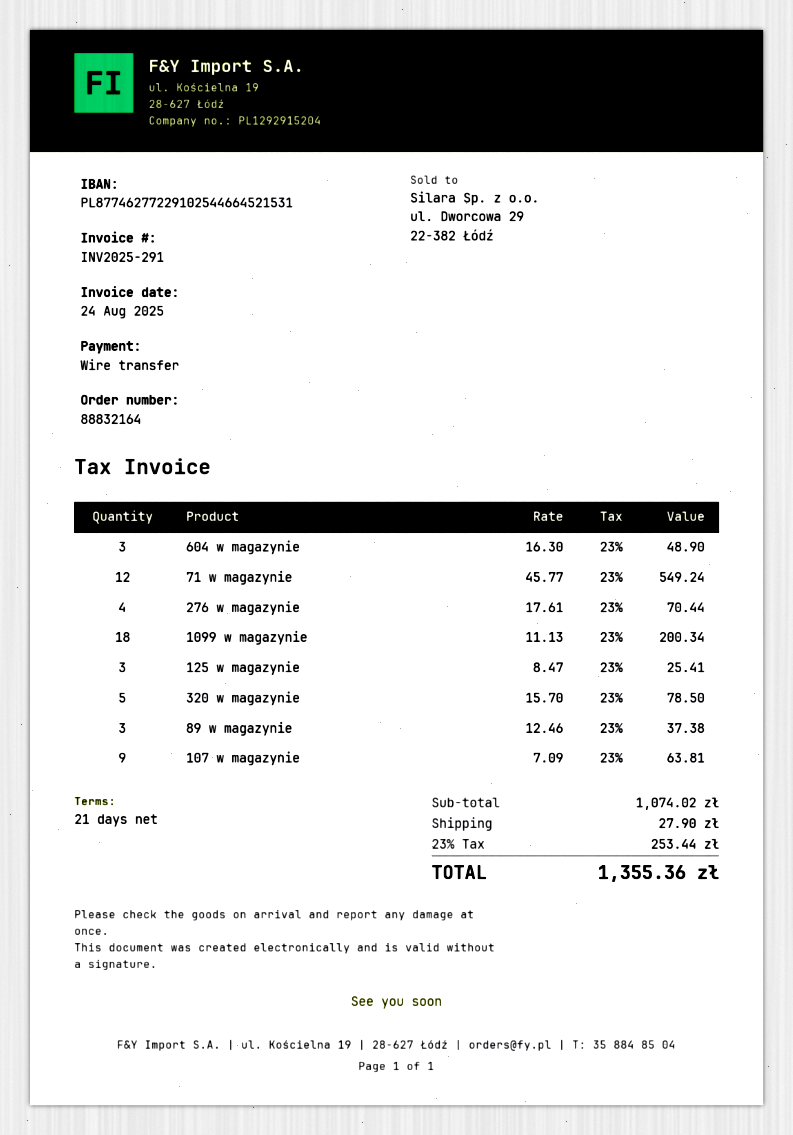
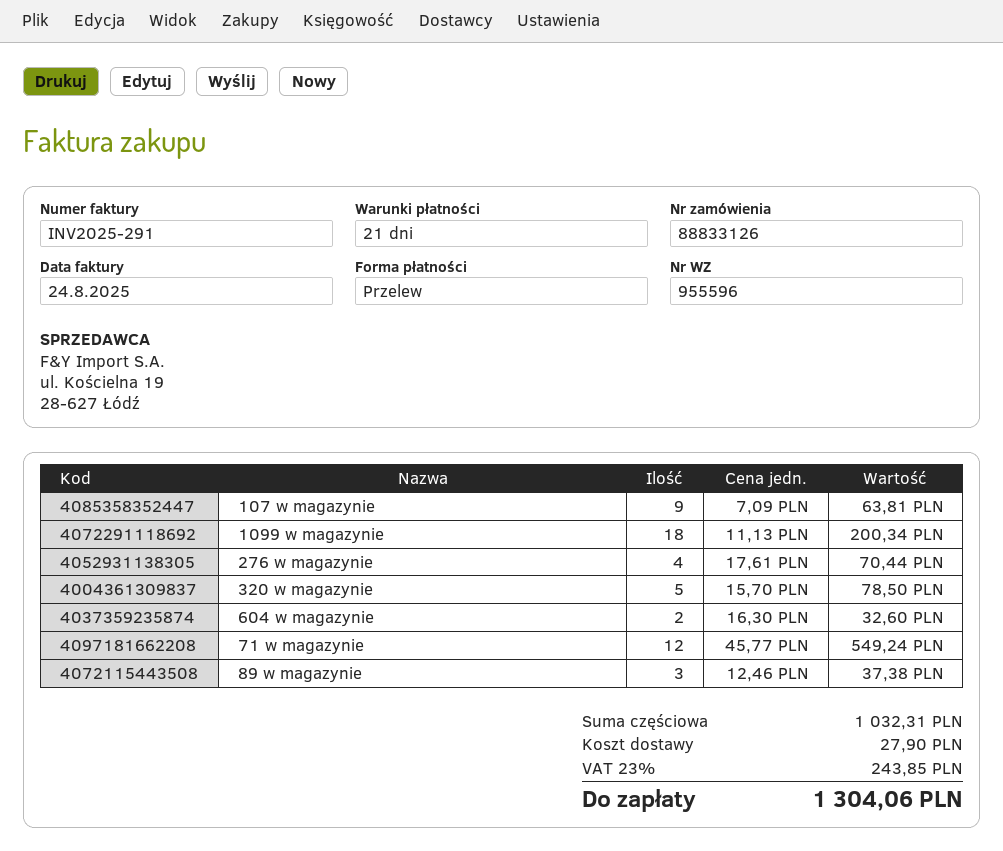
order number: 88832164 -> 88833126
604 w magazynie: 3 x 16.30 = 48.90 -> 2 x 16.30 = 32.60
125 w magazynie: 3 x 8.47 = 25.41 -> none
subtotal: 1074.02 -> 1032.31
tax: 23% = 253.44 -> 23% = 243.85
total: 1355.36 -> 1304.06

